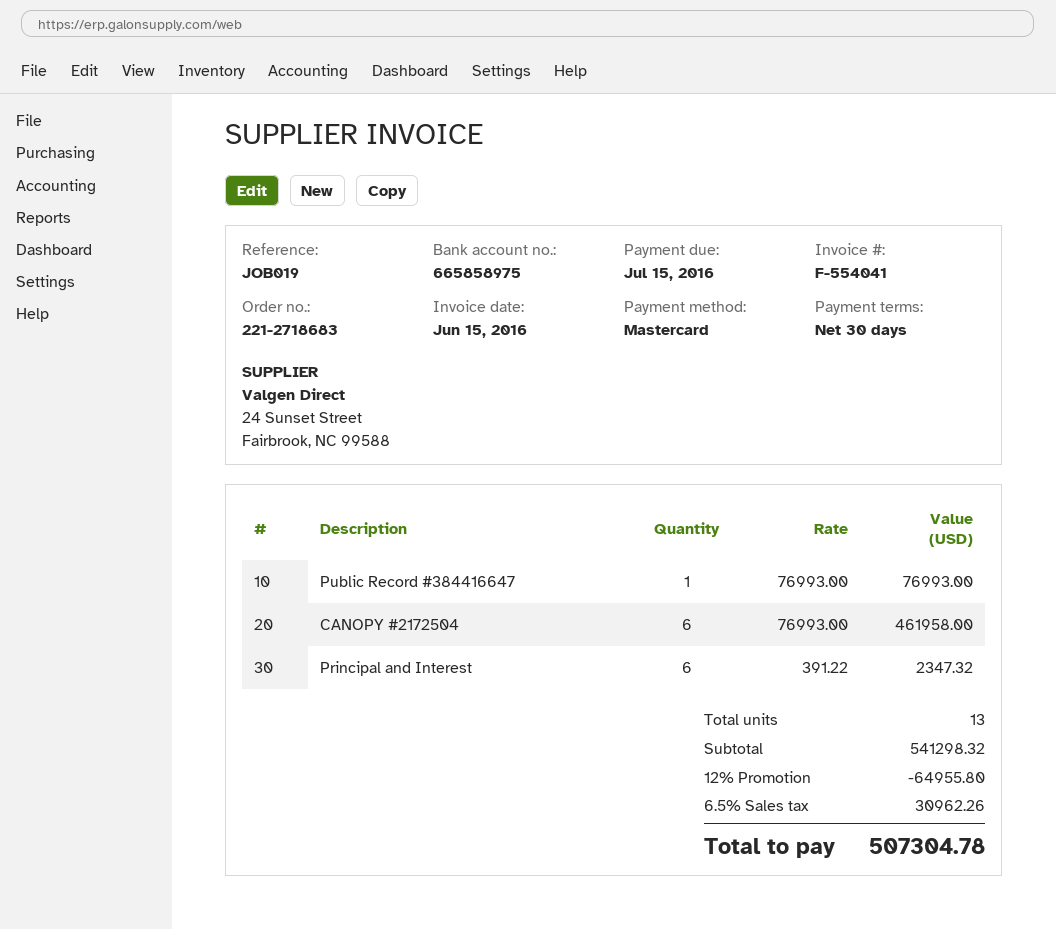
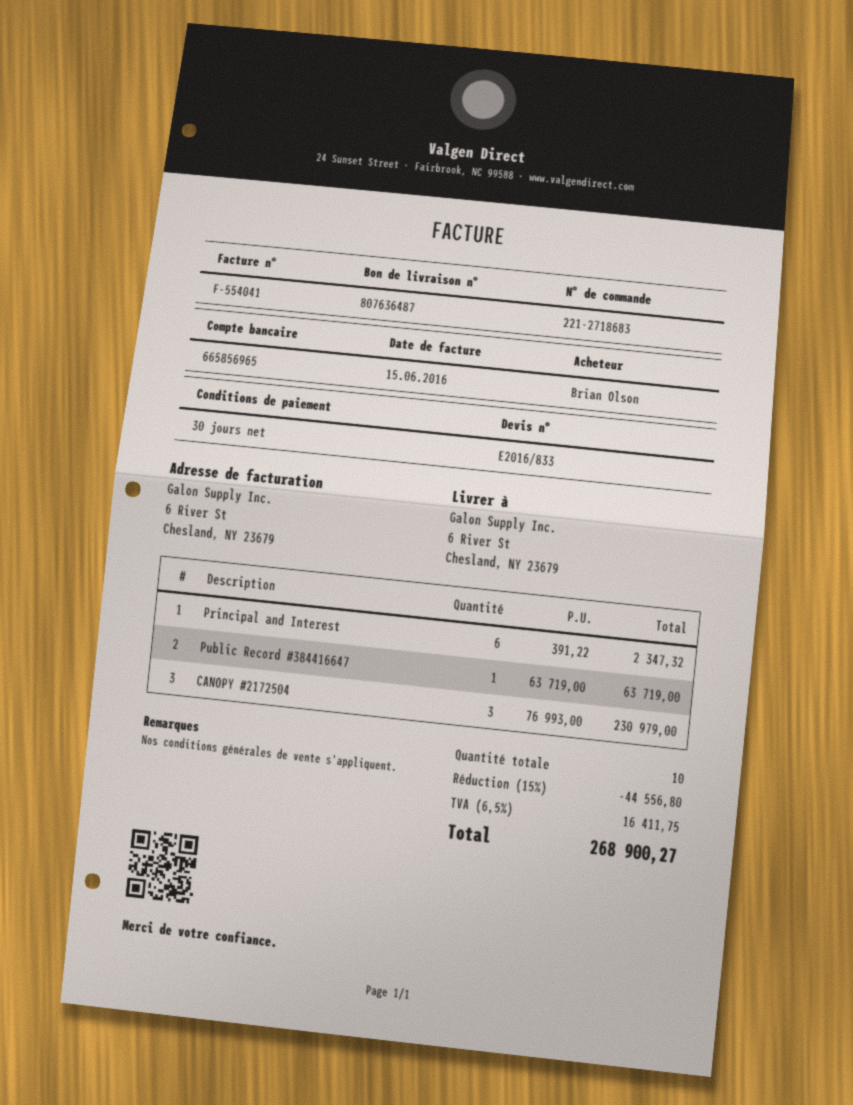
bank account: 665858975 -> 665856965
Public Record #384416647: 1 x 76993.00 = 76993.00 -> 1 x 63719.00 = 63719.00
CANOPY #2172504: 6 x 76993.00 = 461958.00 -> 3 x 76993.00 = 230979.00
total quantity: 13 -> 10
discount: 12% = 64955.80 -> 15% = 44556.80
tax: 6.5% = 30962.26 -> 6.5% = 16411.75
total: 507304.78 -> 268900.27

